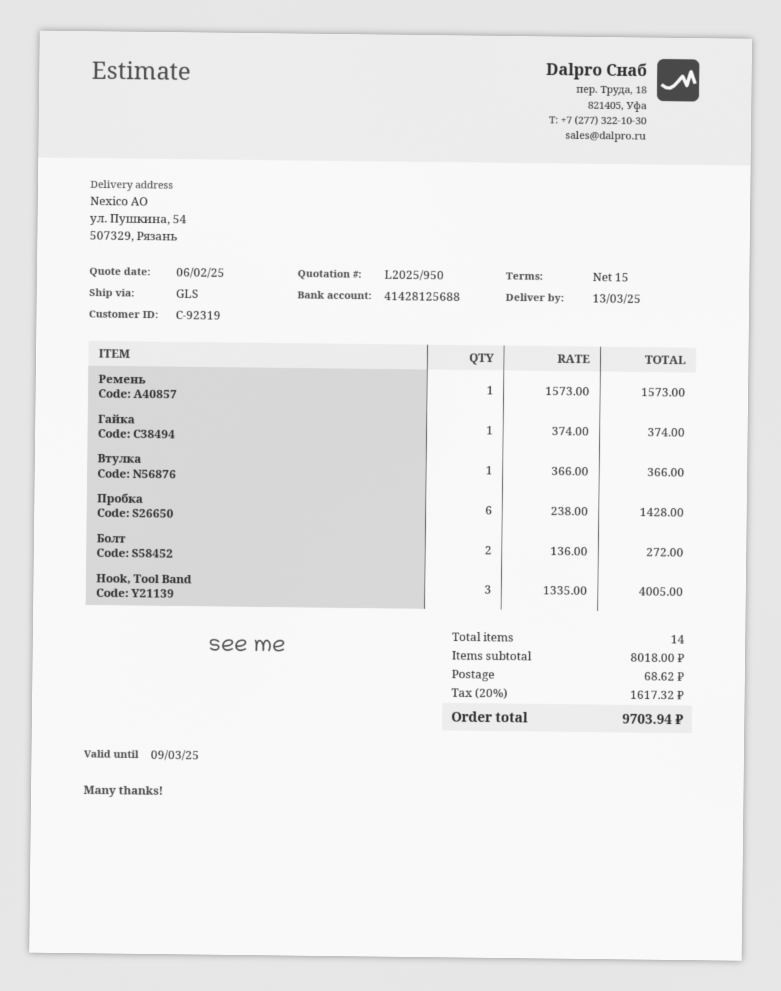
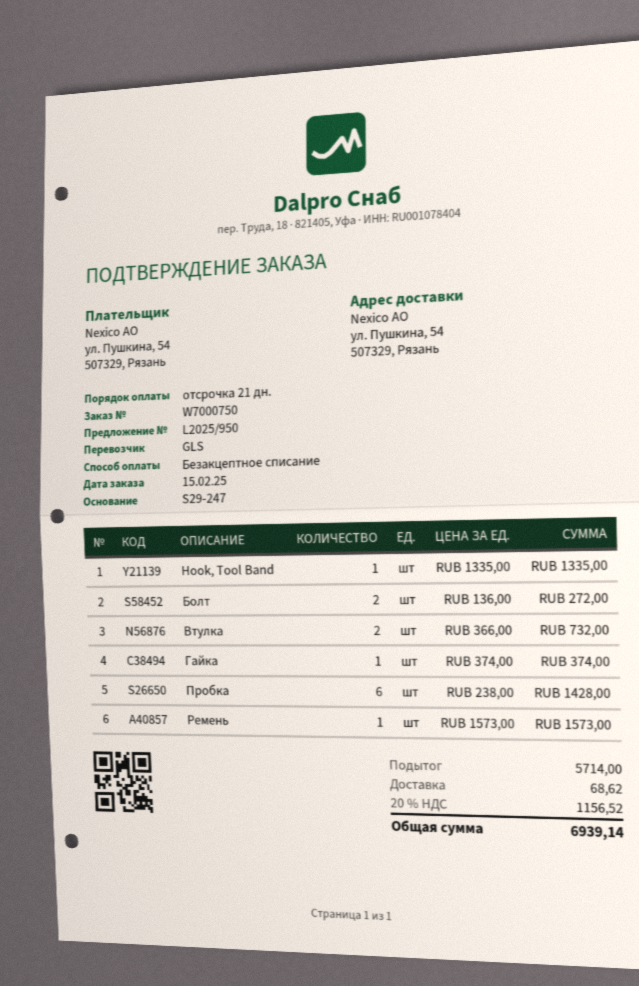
payment terms: 15 days -> 21 days
Втулка: 1 x 366.00 = 366.00 -> 2 x 366.00 = 732.00
Hook, Tool Band: 3 x 1335.00 = 4005.00 -> 1 x 1335.00 = 1335.00
subtotal: 8018.00 -> 5714.00
tax: 20% = 1617.32 -> 20% = 1156.52
total: 9703.94 -> 6939.14

